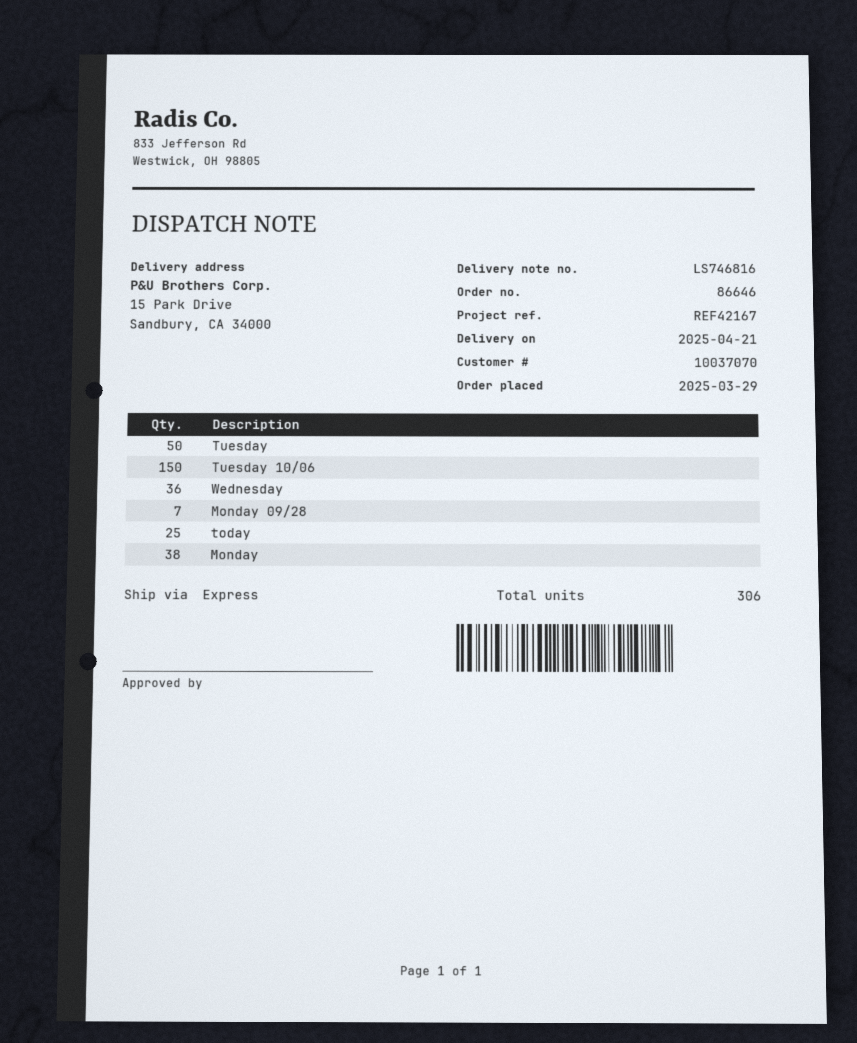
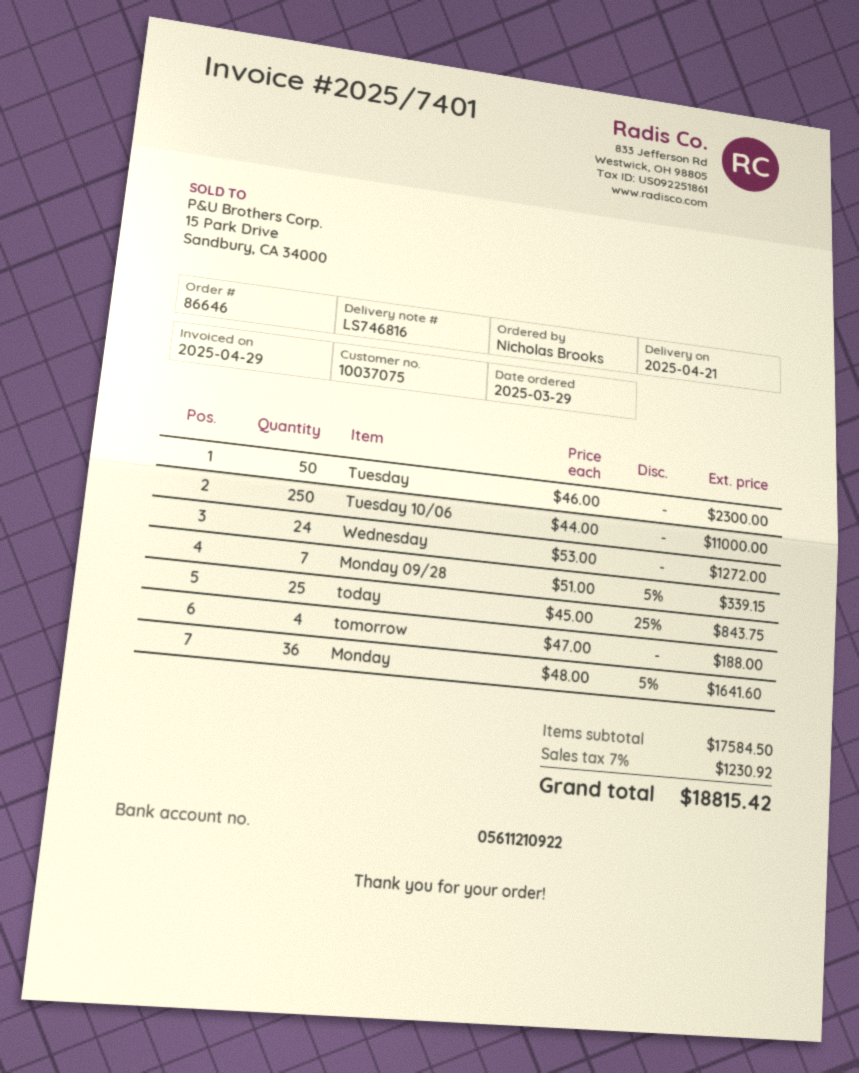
customer number: 10037070 -> 10037075
Tuesday 10/06: 150 -> 250
Wednesday: 36 -> 24
Monday: 38 -> 36
tomorrow: none -> 4

